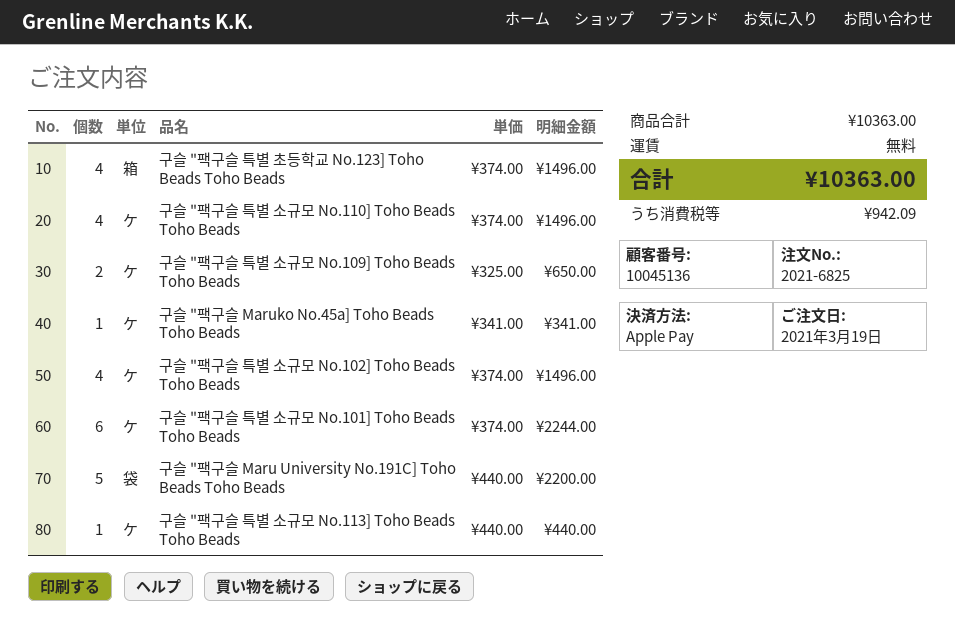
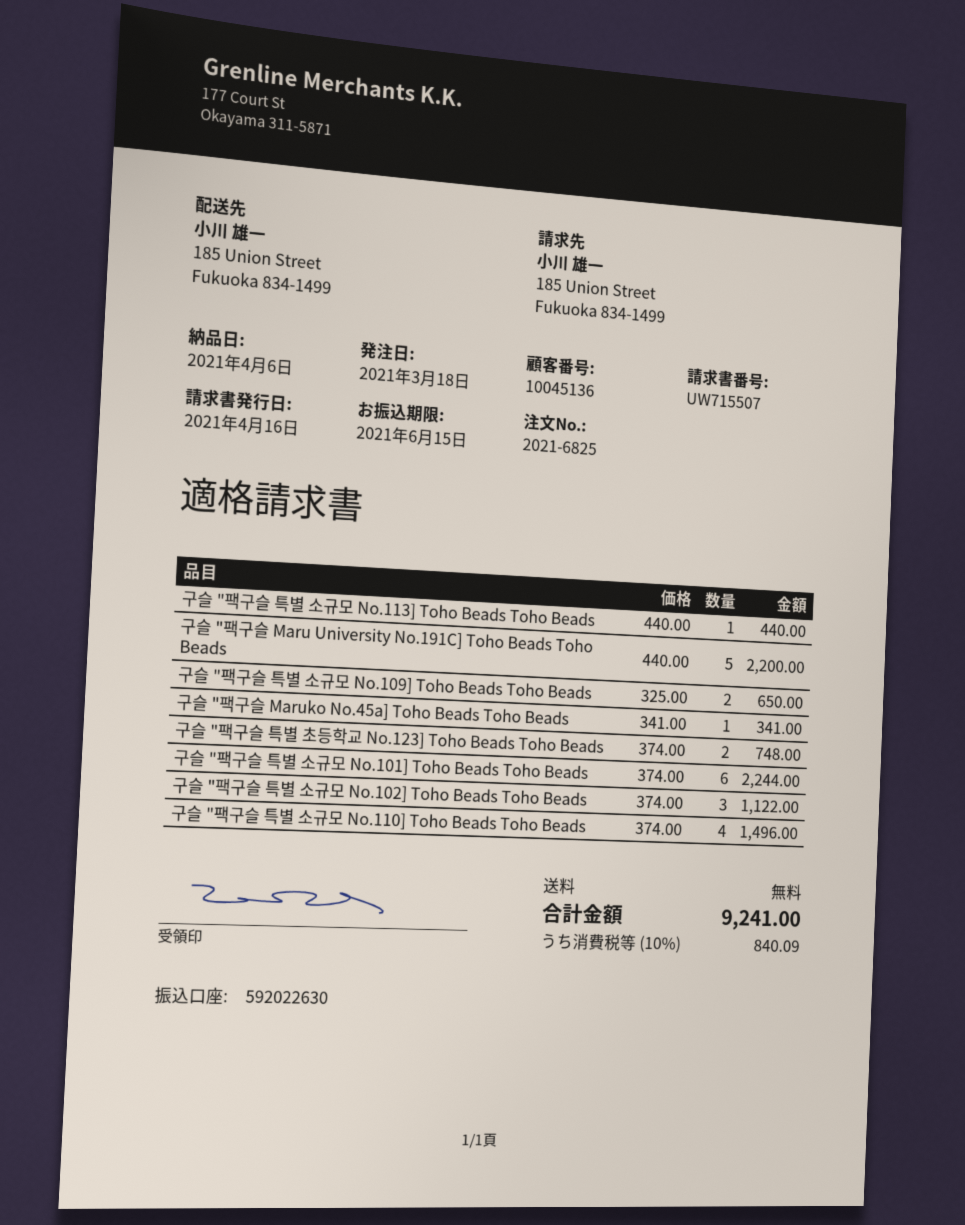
order date: 2021-03-19 -> 2021-03-18
구슬 "팩구슬 특별 초등학교 No.123] Toho Beads Toho Beads: 4 x 374.00 = 1496.00 -> 2 x 374.00 = 748.00
구슬 "팩구슬 특별 소규모 No.102] Toho Beads Toho Beads: 4 x 374.00 = 1496.00 -> 3 x 374.00 = 1122.00
tax: 942.09 -> 840.09
total: 10363.00 -> 9241.00

